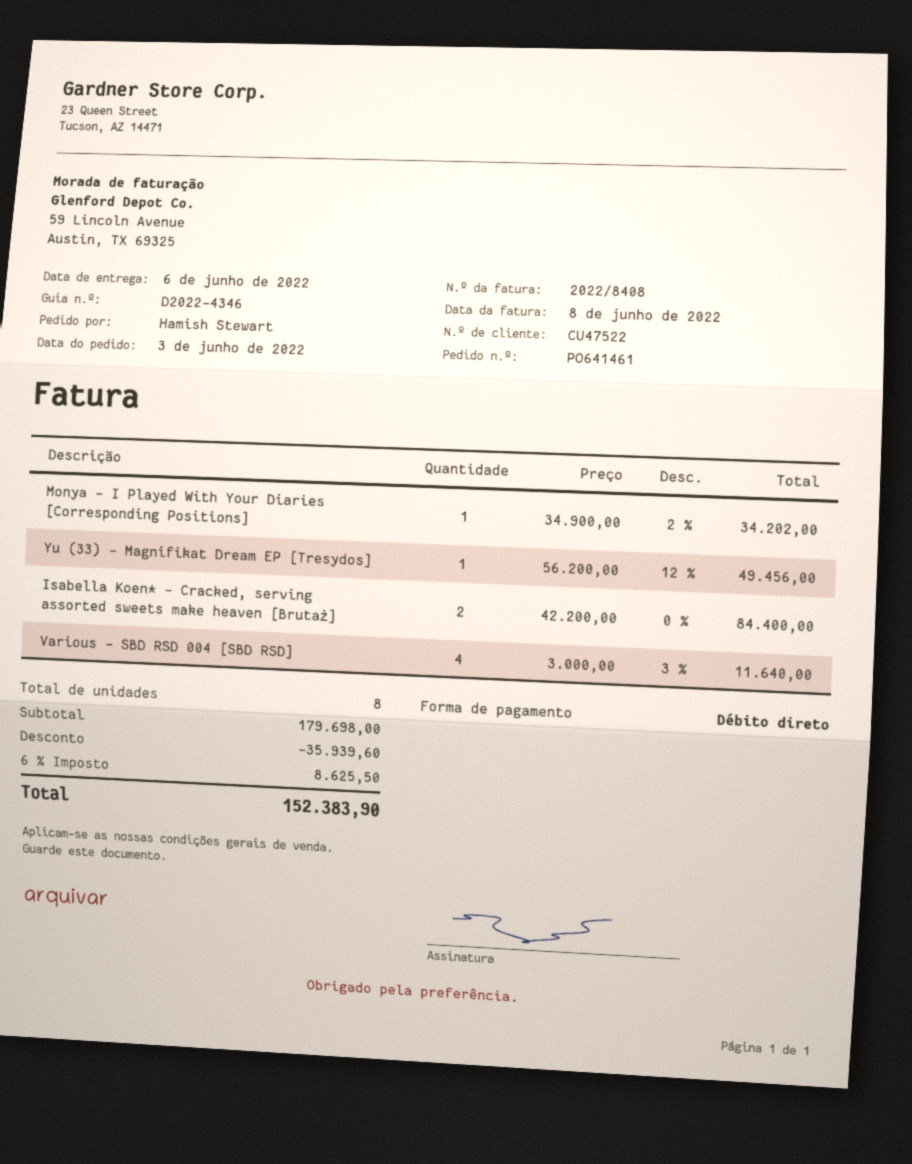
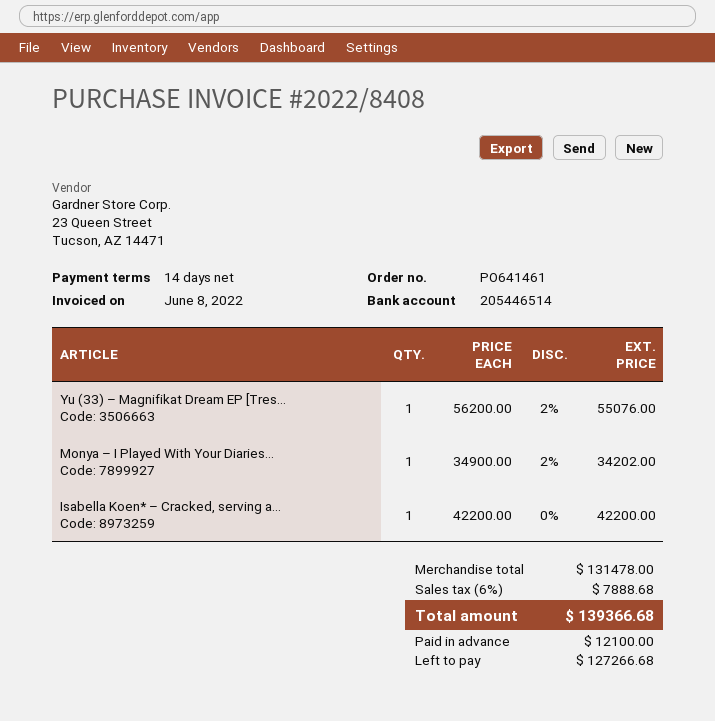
Yu (33) – Magnifikat Dream EP [Tresydos]: 1 x 56200.00 - 12% = 49456.00 -> 1 x 56200.00 - 2% = 55076.00
Isabella Koen* – Cracked, serving assorted sweets make heaven [Brutaż]: 2 x 42200.00 = 84400.00 -> 1 x 42200.00 = 42200.00
Various – SBD RSD 004 [SBD RSD]: 4 x 3000.00 - 3% = 11640.00 -> none
subtotal: 179698.00 -> 131478.00
discount: 35939.60 -> none
tax: 6% = 8625.50 -> 6% = 7888.68
total: 152383.90 -> 139366.68

